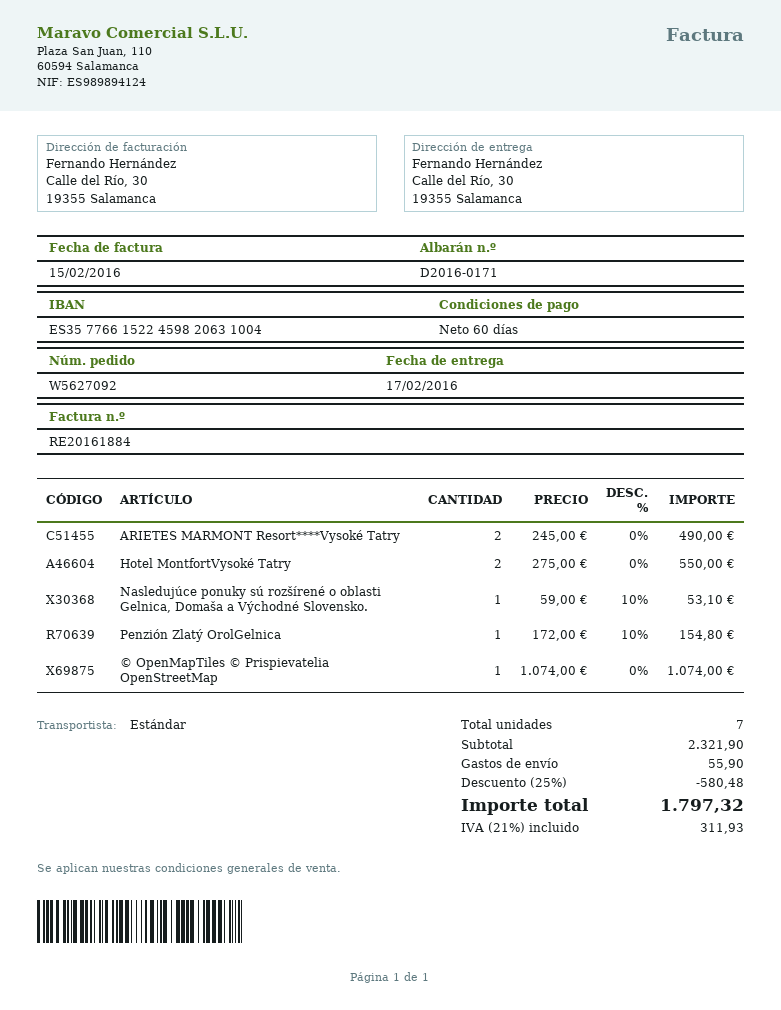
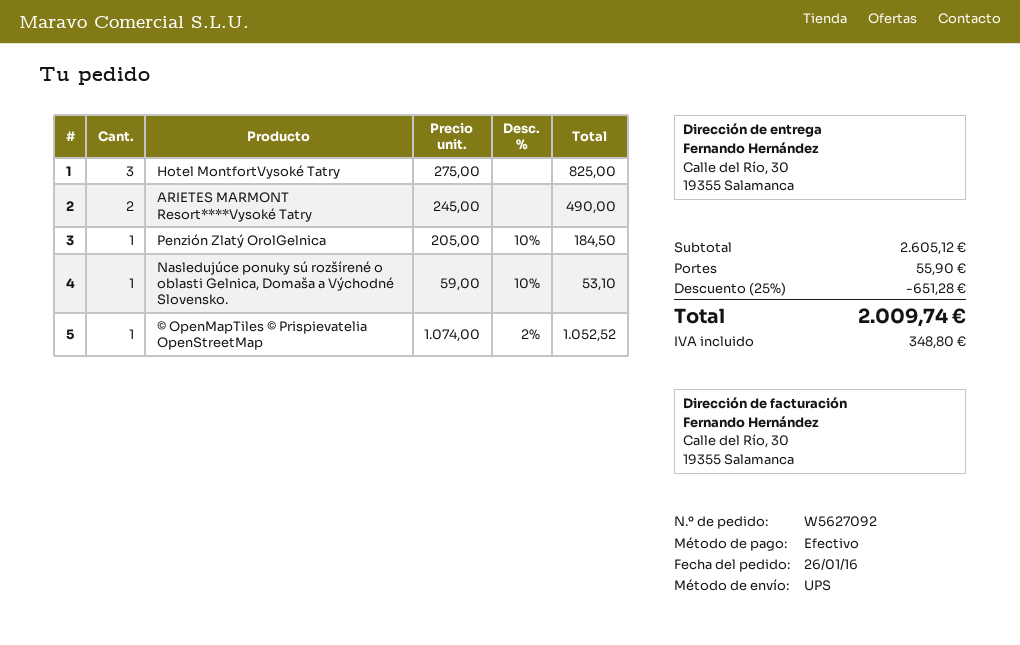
shipping method: standard -> UPS
Hotel MontfortVysoké Tatry: 2 x 275.00 = 550.00 -> 3 x 275.00 = 825.00
Penzión Zlatý OrolGelnica: 1 x 172.00 - 10% = 154.80 -> 1 x 205.00 - 10% = 184.50
© OpenMapTiles © Prispievatelia OpenStreetMap: 1 x 1074.00 = 1074.00 -> 1 x 1074.00 - 2% = 1052.52
subtotal: 2321.90 -> 2605.12
discount: 25% = 580.48 -> 25% = 651.28
tax: 311.93 -> 348.80
total: 1797.32 -> 2009.74

